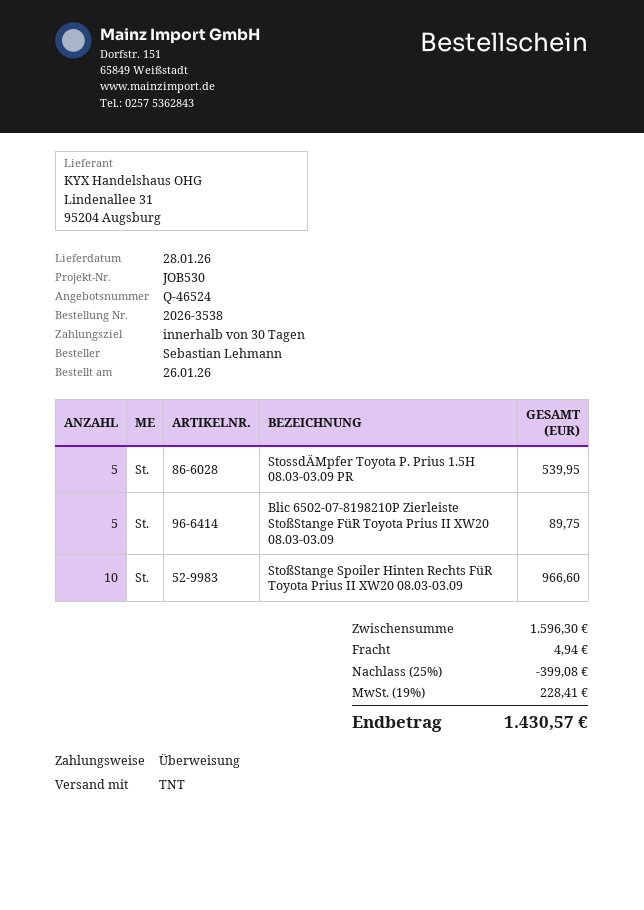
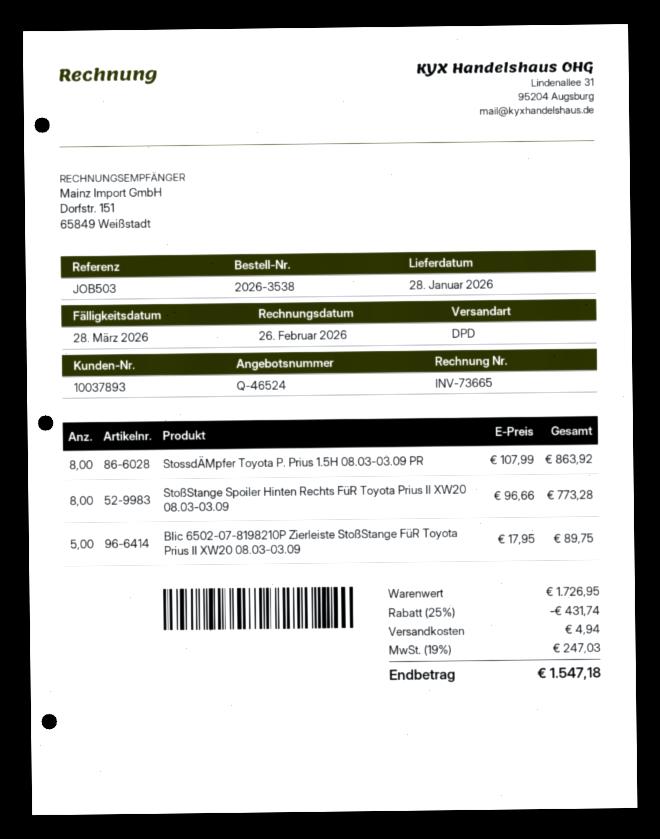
reference: JOB530 -> JOB503
shipping method: TNT -> DPD
StossdÄMpfer Toyota P. Prius 1.5H 08.03-03.09 PR: 5 for 539.95 -> 8 for 863.92
StoßStange Spoiler Hinten Rechts FüR Toyota Prius II XW20 08.03-03.09: 10 for 966.60 -> 8 for 773.28
subtotal: 1596.30 -> 1726.95
discount: 25% = 399.08 -> 25% = 431.74
tax: 19% = 228.41 -> 19% = 247.03
total: 1430.57 -> 1547.18

